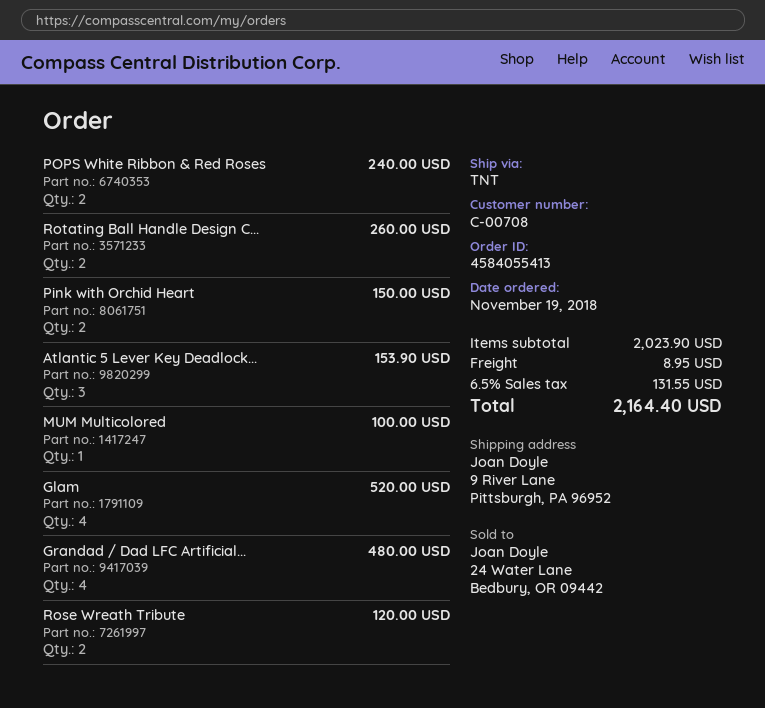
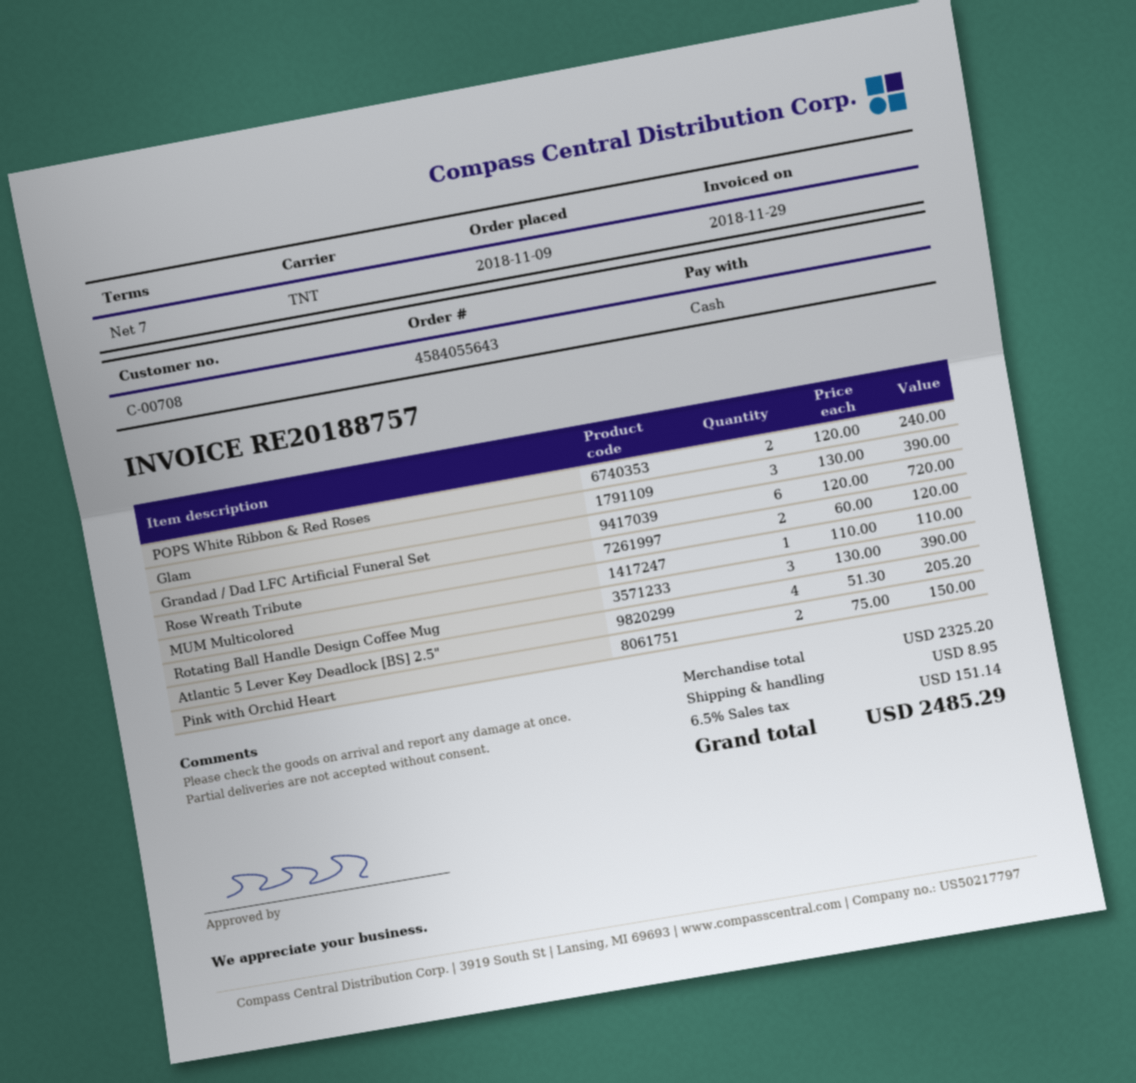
order number: 4584055413 -> 4584055643
order date: 2018-11-19 -> 2018-11-09
Rotating Ball Handle Design C...: 2 for 260.00 -> 3 for 390.00
Atlantic 5 Lever Key Deadlock...: 3 for 153.90 -> 4 for 205.20
MUM Multicolored: 1 for 100.00 -> 1 for 110.00
Glam: 4 for 520.00 -> 3 for 390.00
Grandad / Dad LFC Artificial...: 4 for 480.00 -> 6 for 720.00
subtotal: 2023.90 -> 2325.20
tax: 6.5% = 131.55 -> 6.5% = 151.14
total: 2164.40 -> 2485.29

